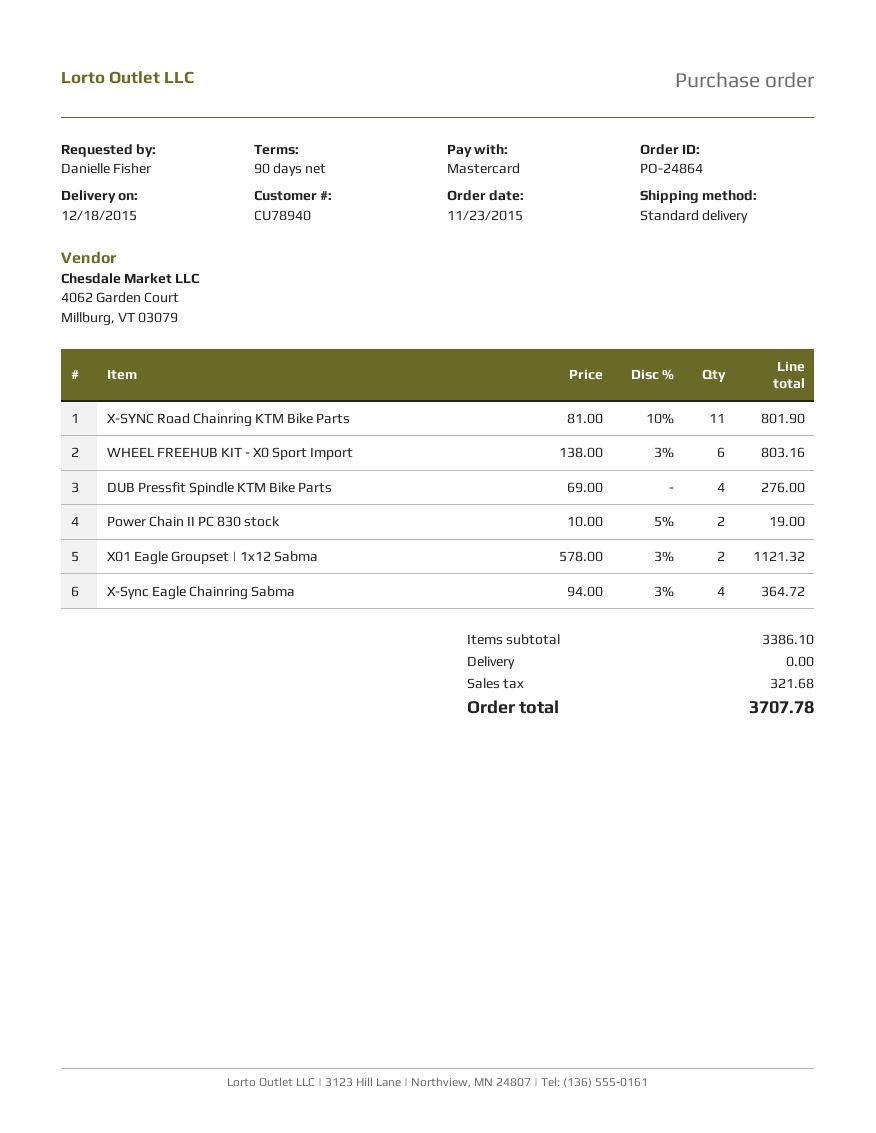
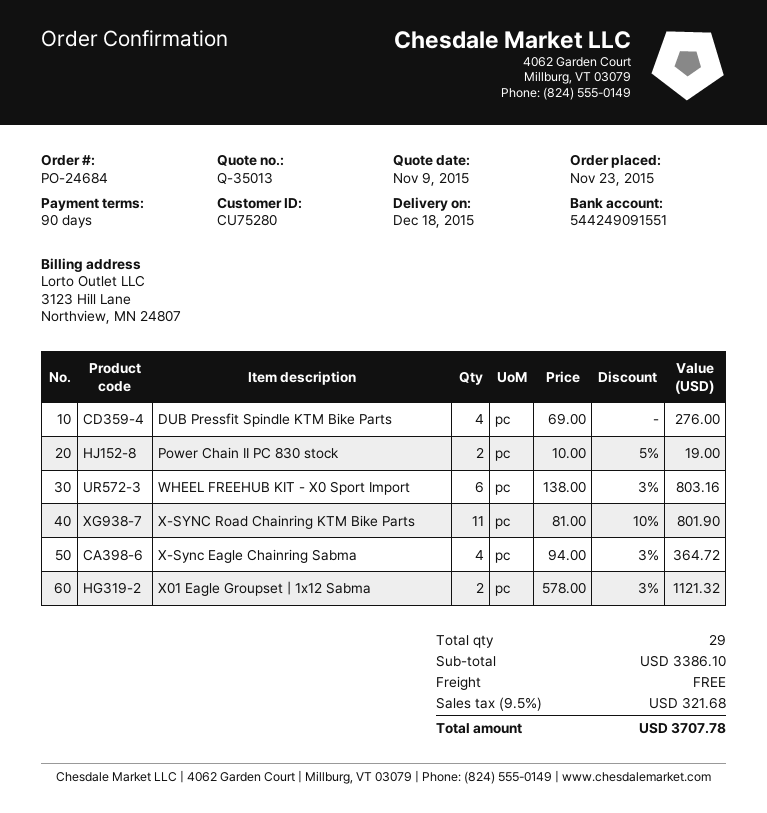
order number: PO-24864 -> PO-24684
customer number: CU78940 -> CU75280

